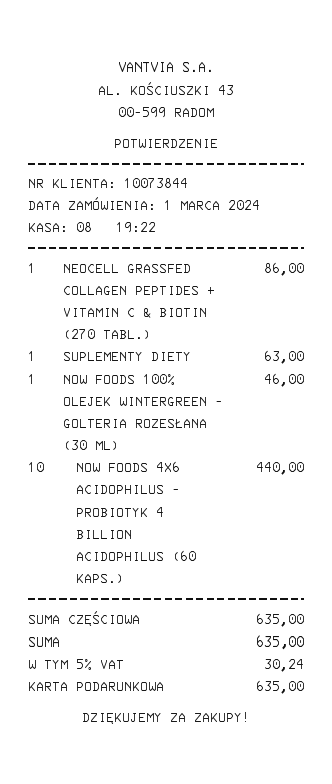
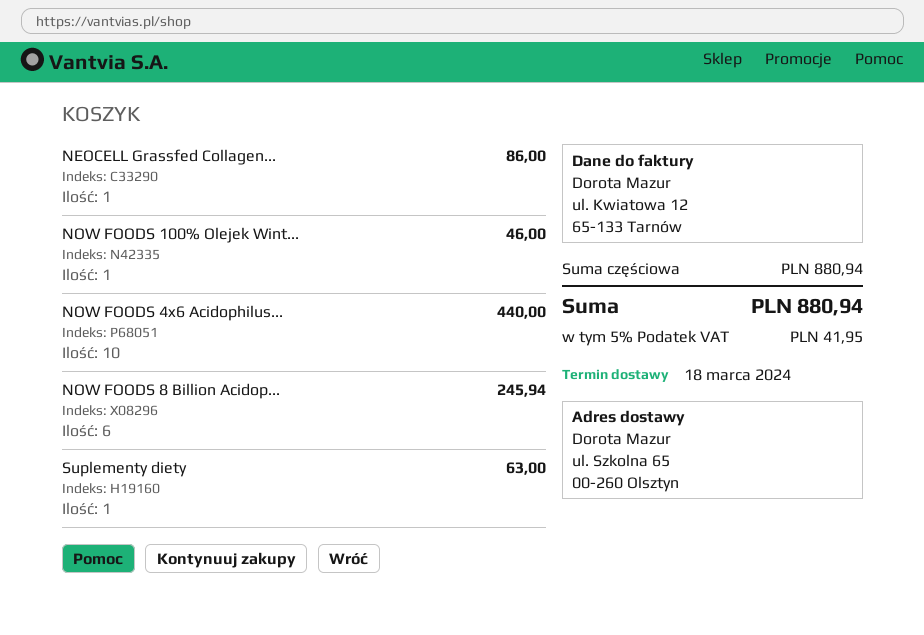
NOW FOODS 8 Billion Acidop...: none -> 6 for 245.94
subtotal: 635.00 -> 880.94
tax: 5% = 30.24 -> 5% = 41.95
total: 635.00 -> 880.94

